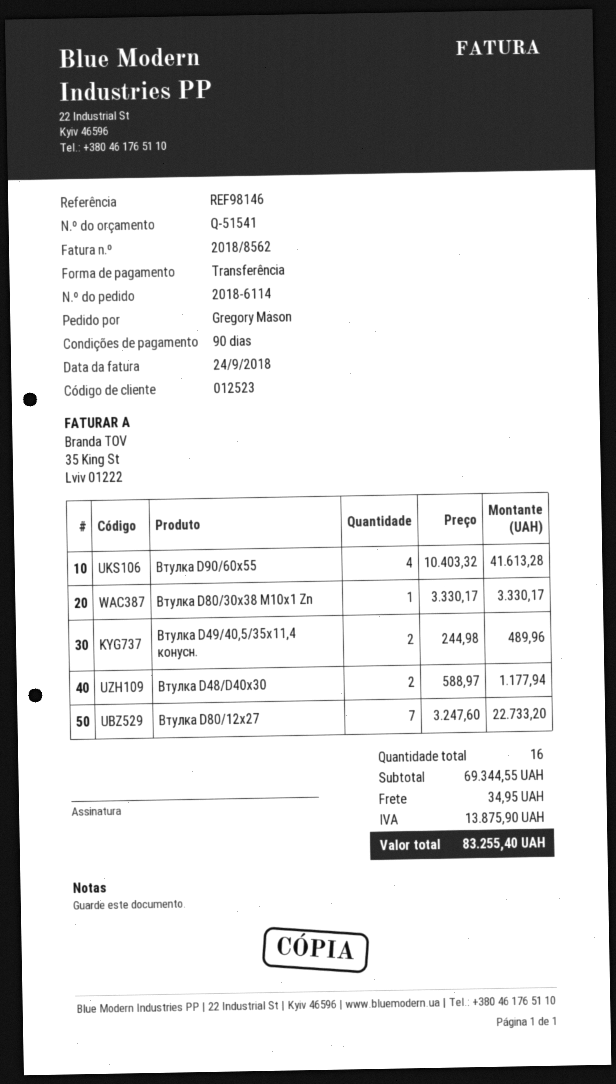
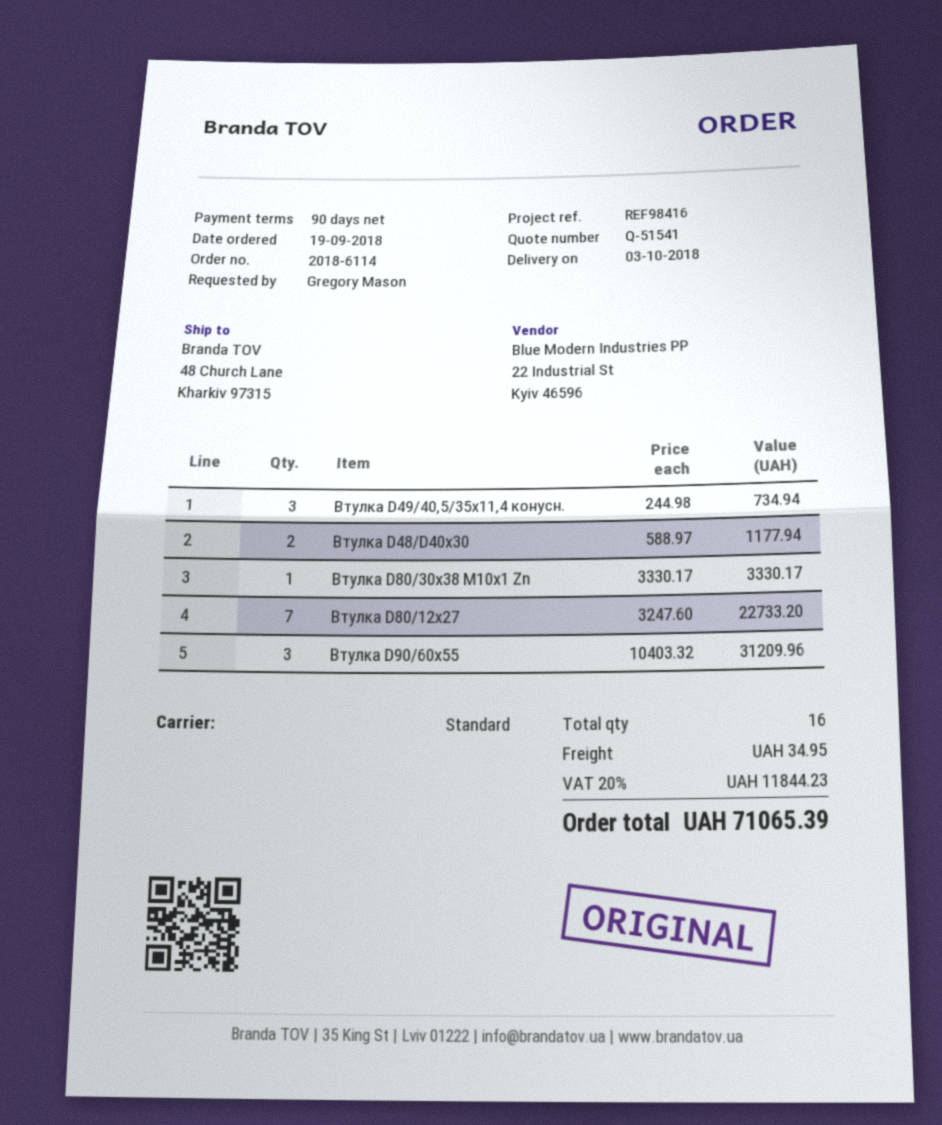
reference: REF98146 -> REF98416
Втулка D90/60x55: 4 x 10403.32 = 41613.28 -> 3 x 10403.32 = 31209.96
Втулка D49/40,5/35x11,4 конусн.: 2 x 244.98 = 489.96 -> 3 x 244.98 = 734.94
tax: 13875.90 -> 11844.23
total: 83255.40 -> 71065.39

